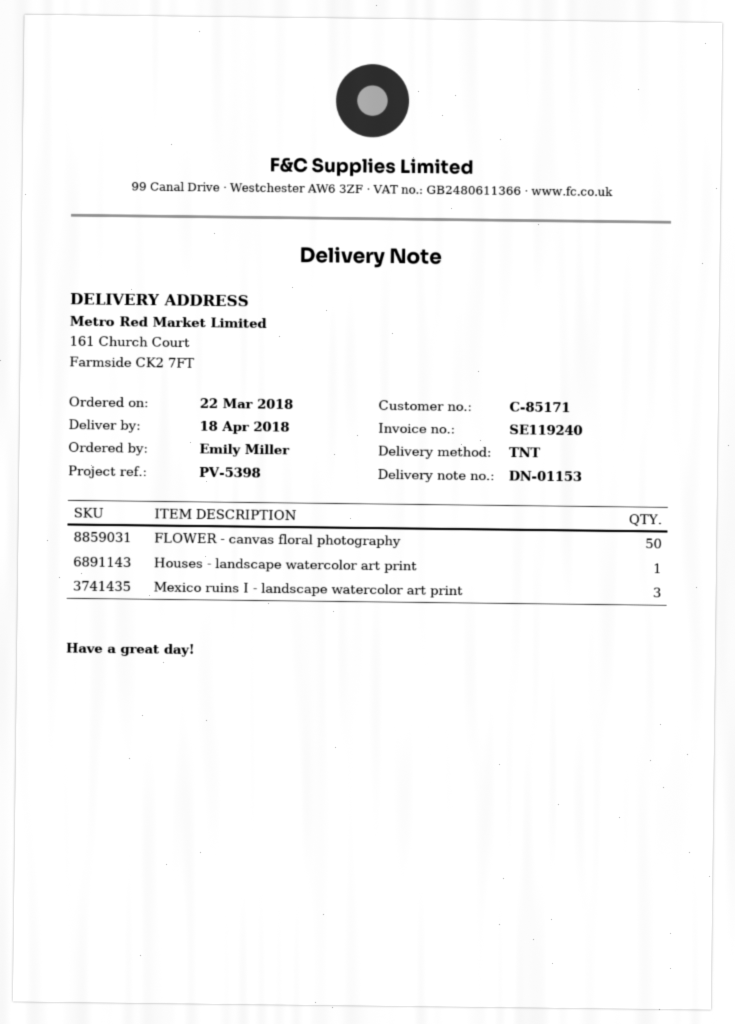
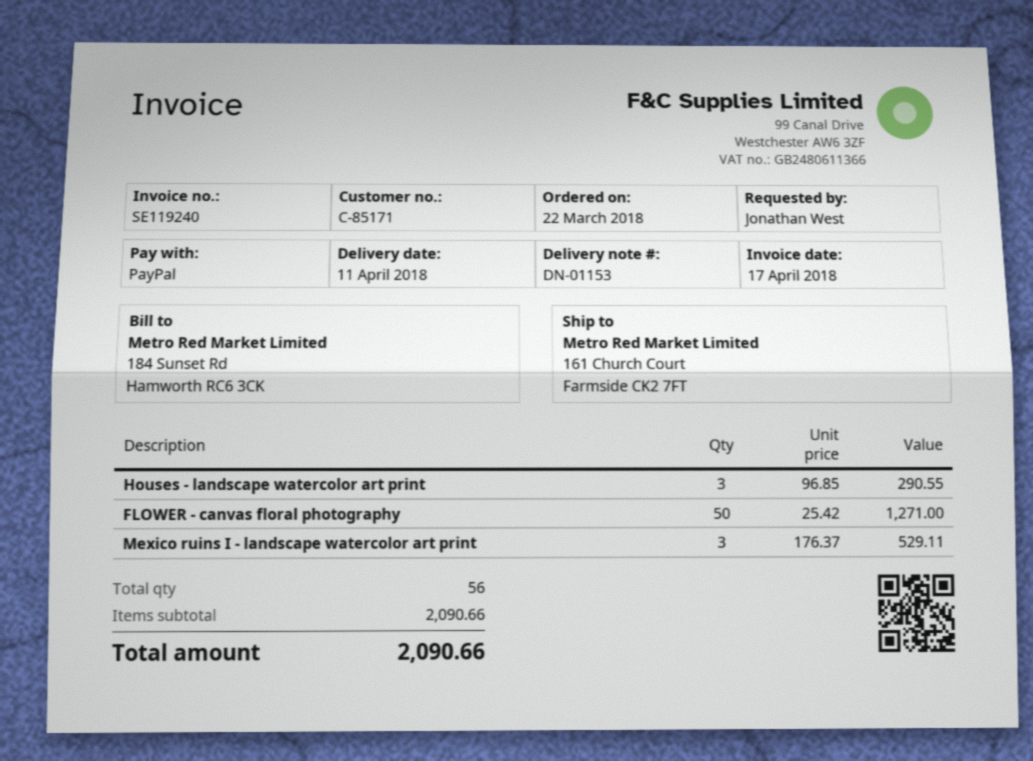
delivery date: 2018-04-18 -> 2018-04-11
ordered by: Emily Miller -> Jonathan West
Houses - landscape watercolor art print: 1 -> 3

